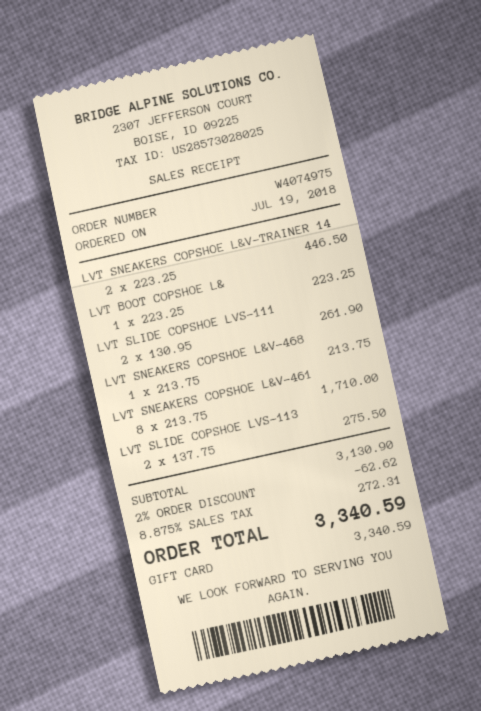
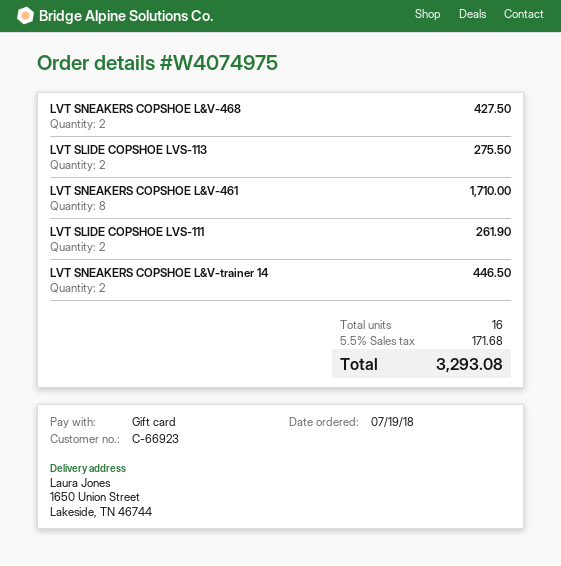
LVT BOOT COPSHOE L&: 1 for 223.25 -> none
LVT SNEAKERS COPSHOE L&V-468: 1 for 213.75 -> 2 for 427.50
discount: 2% = 62.62 -> none
tax: 8.875% = 272.31 -> 5.5% = 171.68
total: 3340.59 -> 3293.08

